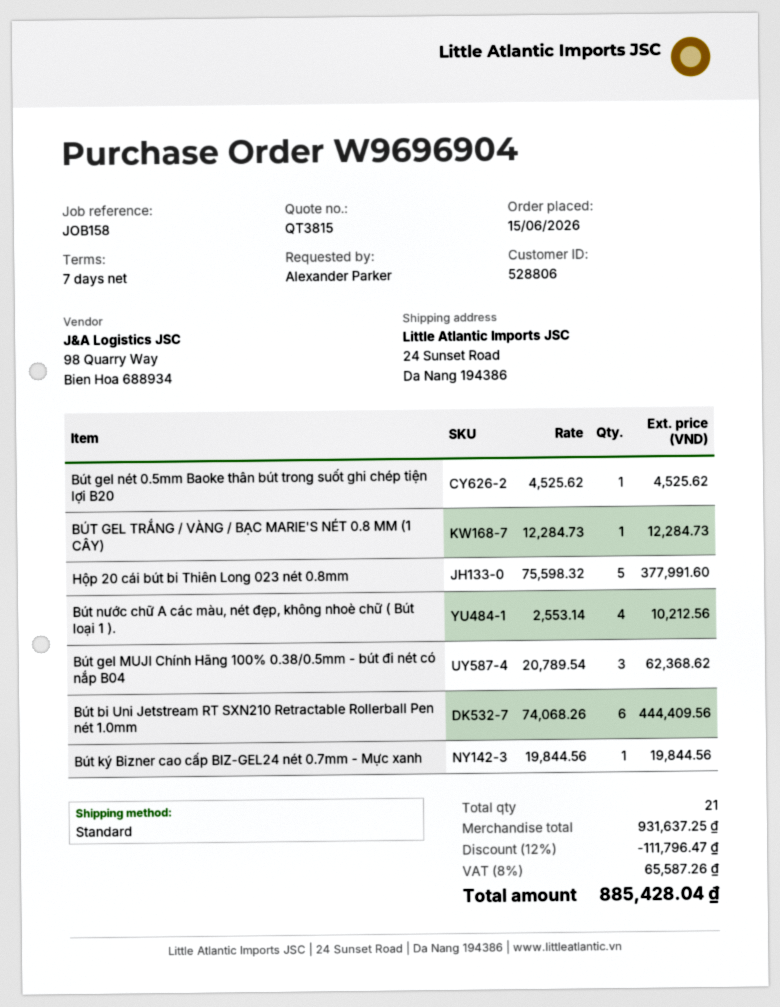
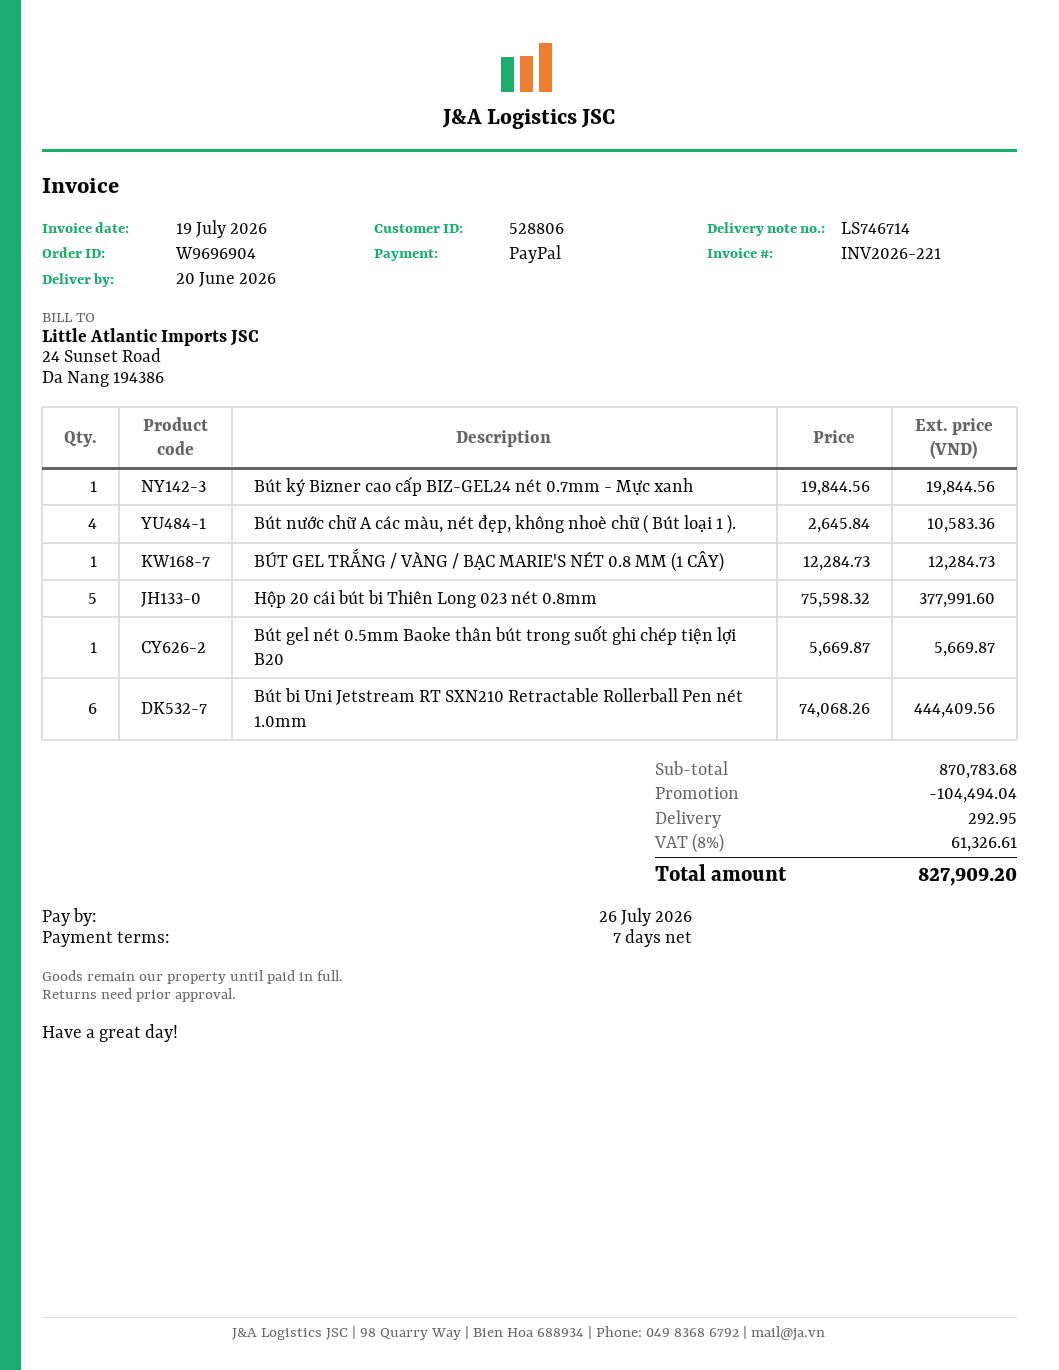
Bút gel nét 0.5mm Baoke thân bút trong suốt ghi chép tiện lợi B20: 1 x 4525.62 = 4525.62 -> 1 x 5669.87 = 5669.87
Bút nước chữ A các màu, nét đẹp, không nhoè chữ ( Bút loại 1 ).: 4 x 2553.14 = 10212.56 -> 4 x 2645.84 = 10583.36
Bút gel MUJI Chính Hãng 100% 0.38/0.5mm - bút đi nét có nắp B04: 3 x 20789.54 = 62368.62 -> none
subtotal: 931637.25 -> 870783.68
discount: 111796.47 -> 104494.04
shipping: none -> 292.95
tax: 8% = 65587.26 -> 8% = 61326.61
total: 885428.04 -> 827909.20

